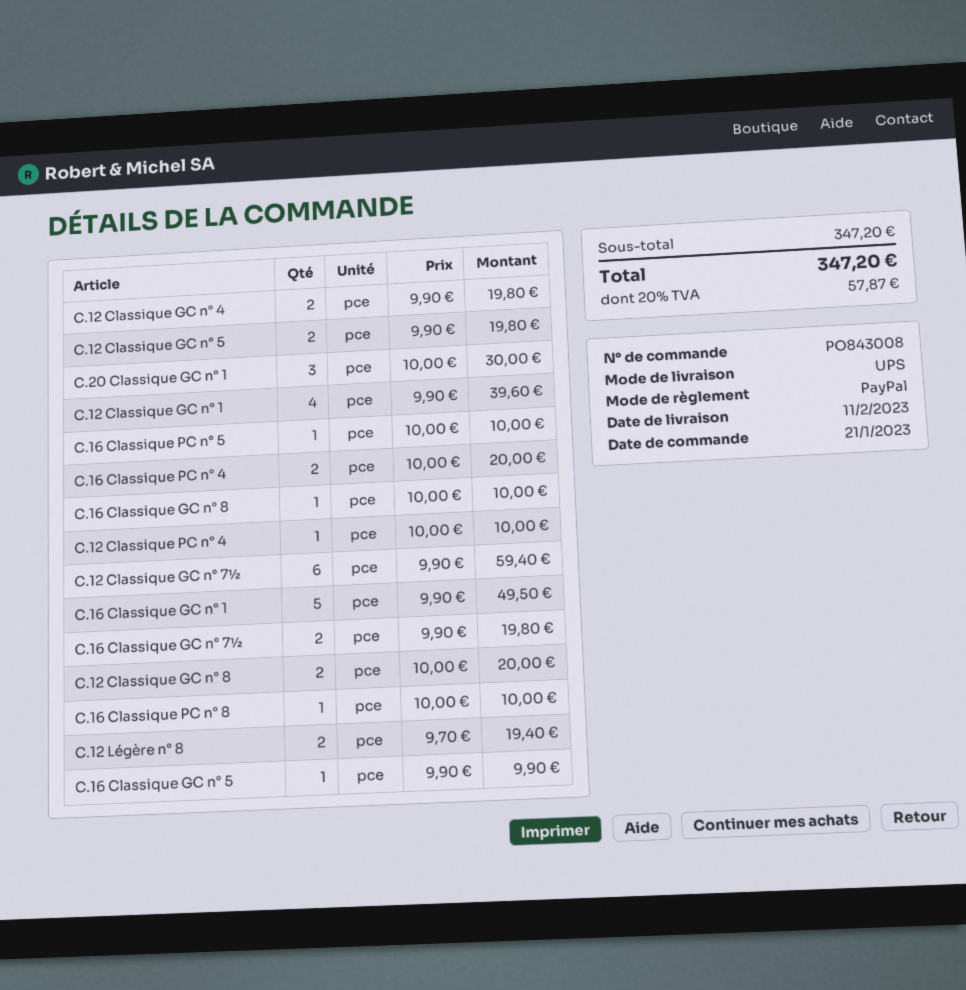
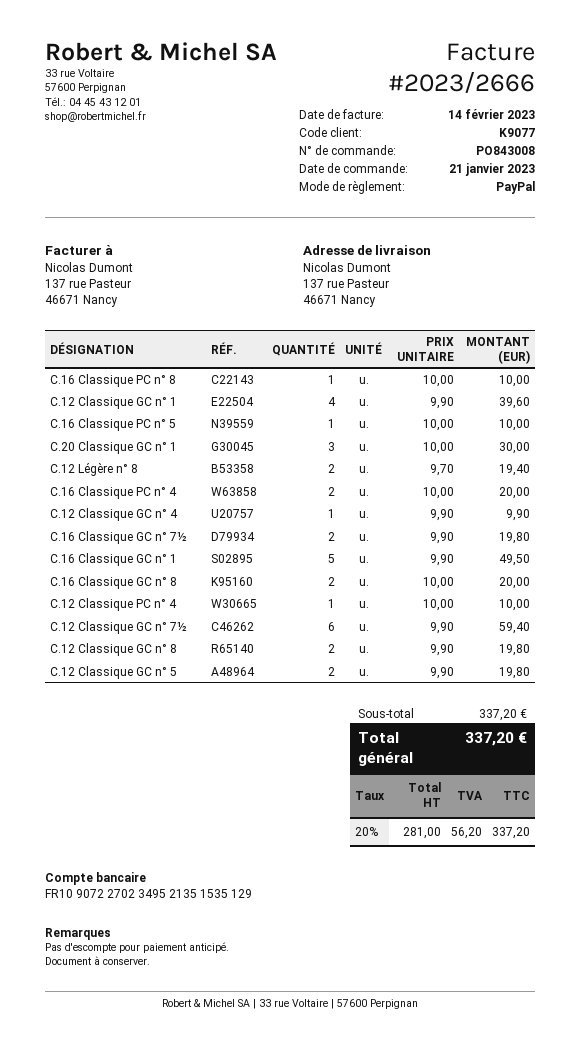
C.12 Classique GC n° 4: 2 x 9.90 = 19.80 -> 1 x 9.90 = 9.90
C.16 Classique GC n° 8: 1 x 10.00 = 10.00 -> 2 x 10.00 = 20.00
C.12 Classique GC n° 8: 2 x 10.00 = 20.00 -> 2 x 9.90 = 19.80
C.16 Classique GC n° 5: 1 x 9.90 = 9.90 -> none
subtotal: 347.20 -> 337.20
tax: 20% = 57.87 -> 20% = 56.20
total: 347.20 -> 337.20

